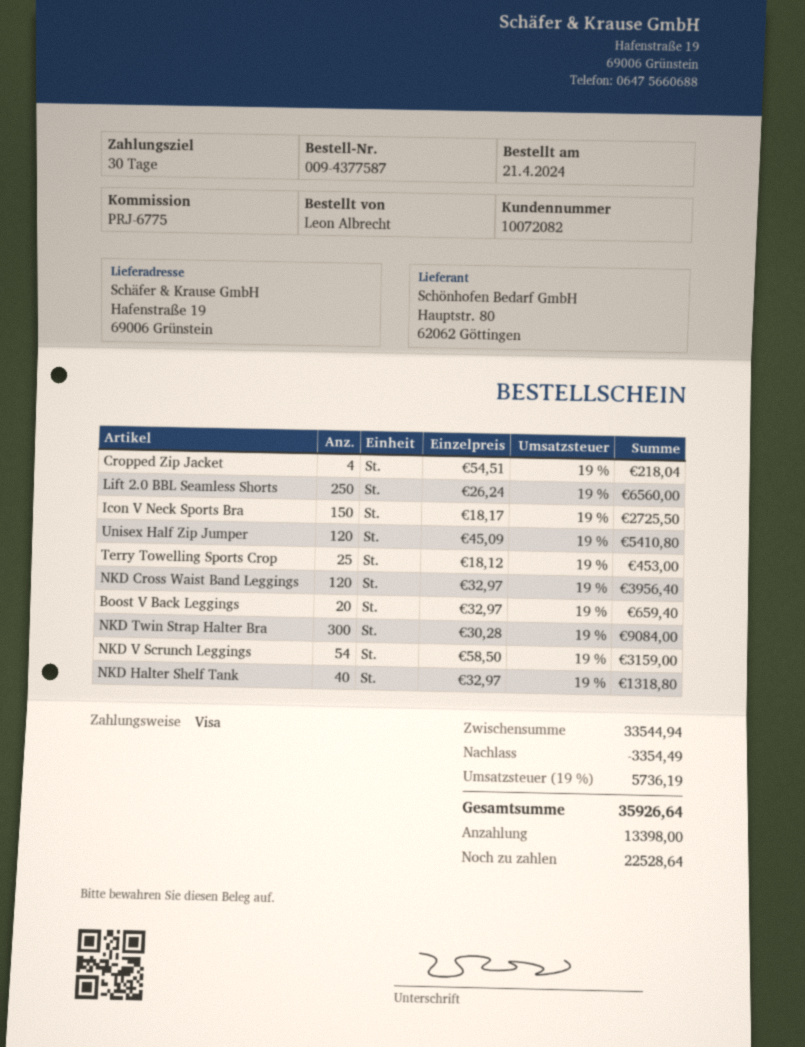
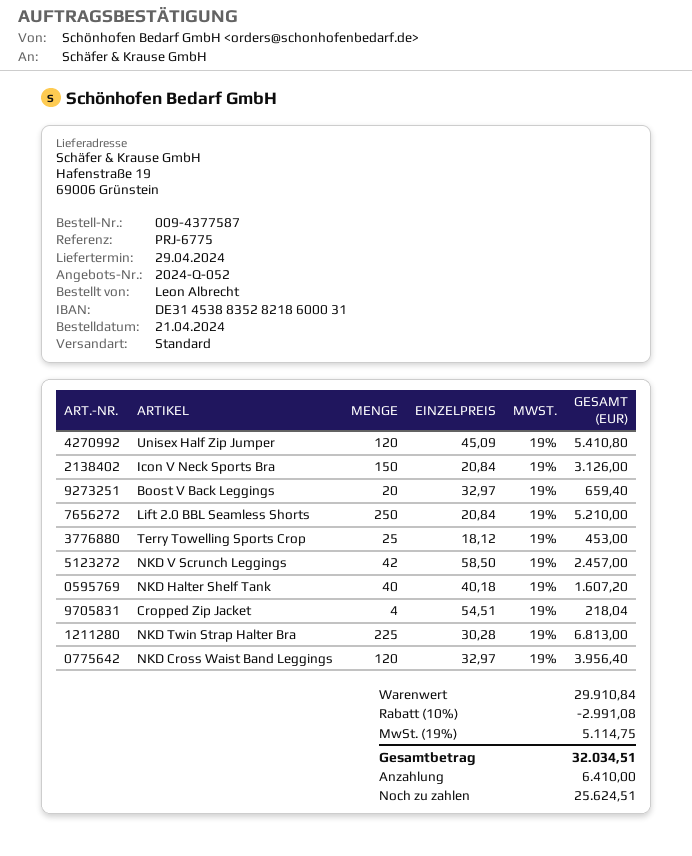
Lift 2.0 BBL Seamless Shorts: 250 x 26.24 = 6560.00 -> 250 x 20.84 = 5210.00
Icon V Neck Sports Bra: 150 x 18.17 = 2725.50 -> 150 x 20.84 = 3126.00
NKD Twin Strap Halter Bra: 300 x 30.28 = 9084.00 -> 225 x 30.28 = 6813.00
NKD V Scrunch Leggings: 54 x 58.50 = 3159.00 -> 42 x 58.50 = 2457.00
NKD Halter Shelf Tank: 40 x 32.97 = 1318.80 -> 40 x 40.18 = 1607.20
subtotal: 33544.94 -> 29910.84
discount: 3354.49 -> 2991.08
tax: 19% = 5736.19 -> 19% = 5114.75
total: 35926.64 -> 32034.51
deposit: 13398.00 -> 6410.00
balance: 22528.64 -> 25624.51

